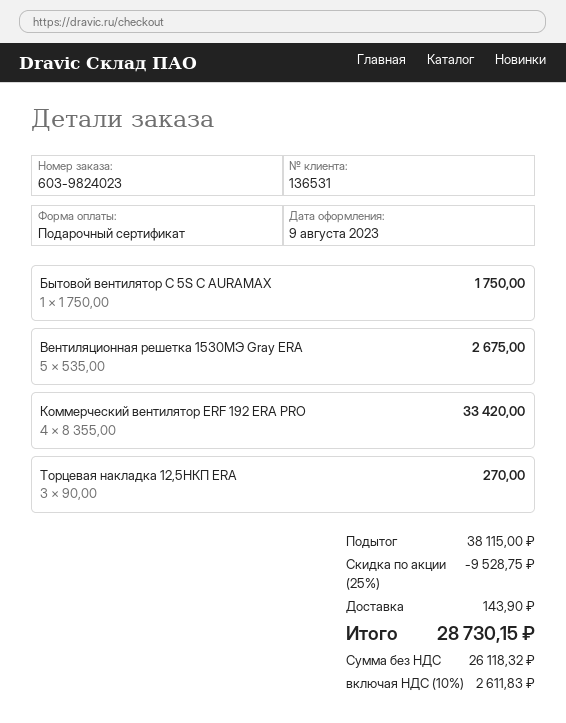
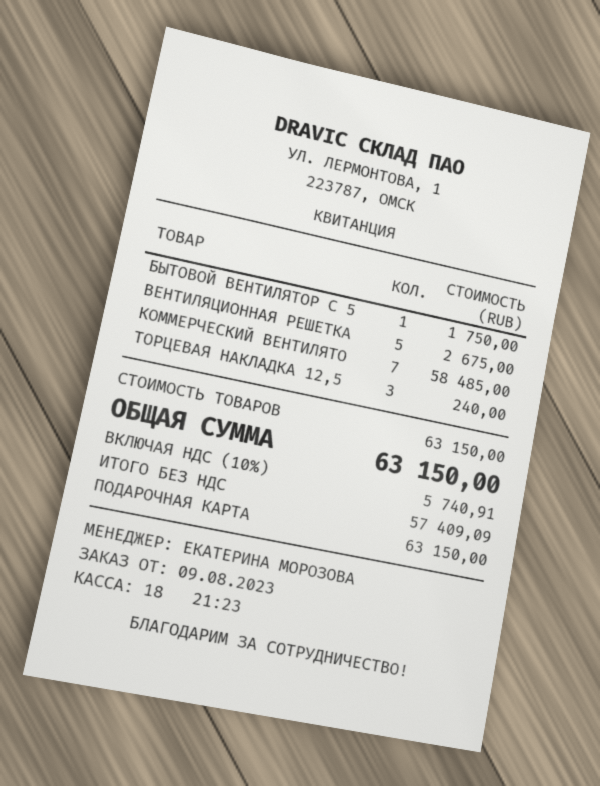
Коммерческий вентилятор ERF 192 ERA PRO: 4 for 33420.00 -> 7 for 58485.00
Торцевая накладка 12,5НКП ERA: 3 for 270.00 -> 3 for 240.00
subtotal: 38115.00 -> 63150.00
discount: 25% = 9528.75 -> none
shipping: 143.90 -> none
net: 26118.32 -> 57409.09
tax: 10% = 2611.83 -> 10% = 5740.91
total: 28730.15 -> 63150.00

